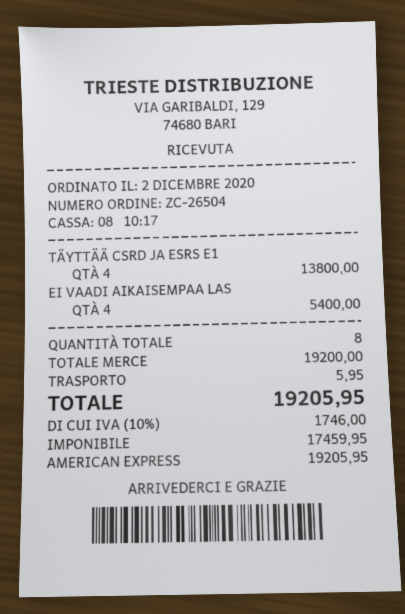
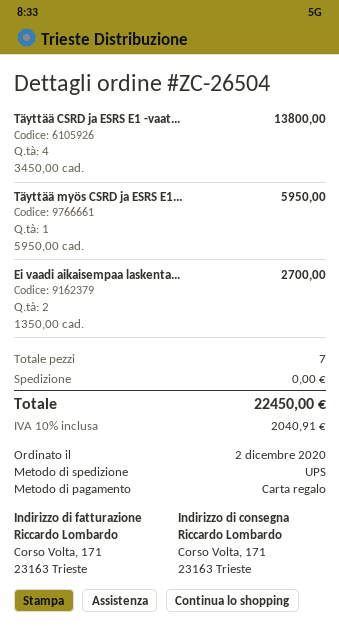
payment method: American Express -> gift card
EI VAADI AIKAISEMPAA LAS: 4 for 5400.00 -> 2 for 2700.00
Täyttää myös CSRD ja ESRS E1...: none -> 1 for 5950.00
total quantity: 8 -> 7
shipping: 5.95 -> 0.00
tax: 10% = 1746.00 -> 10% = 2040.91
total: 19205.95 -> 22450.00

